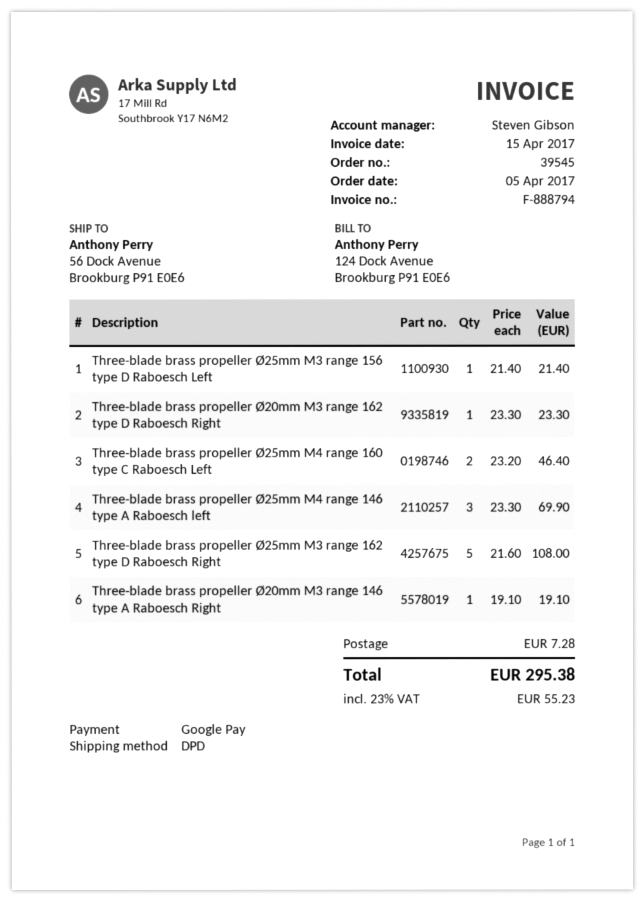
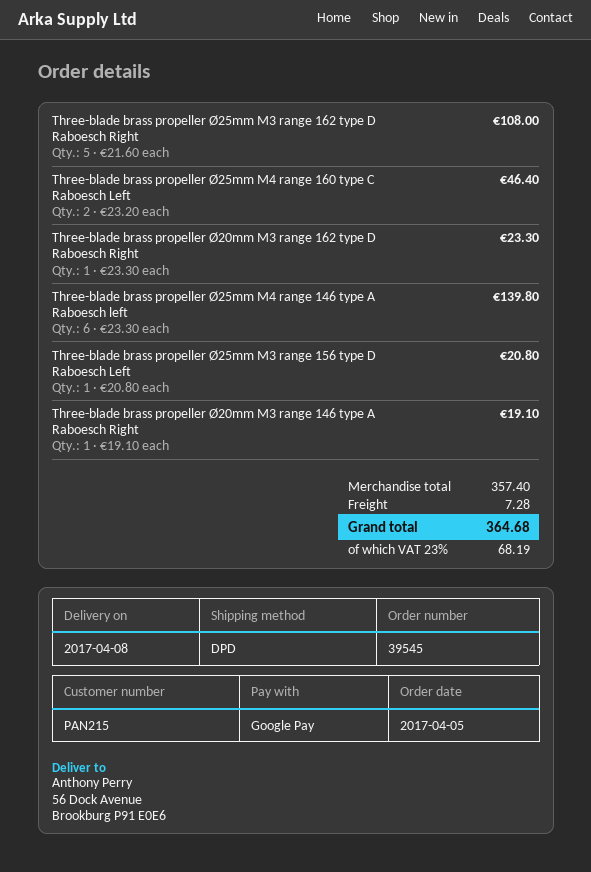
Three-blade brass propeller Ø25mm M3 range 156 type D Raboesch Left: 1 x 21.40 = 21.40 -> 1 x 20.80 = 20.80
Three-blade brass propeller Ø25mm M4 range 146 type A Raboesch left: 3 x 23.30 = 69.90 -> 6 x 23.30 = 139.80
tax: 23% = 55.23 -> 23% = 68.19
total: 295.38 -> 364.68

